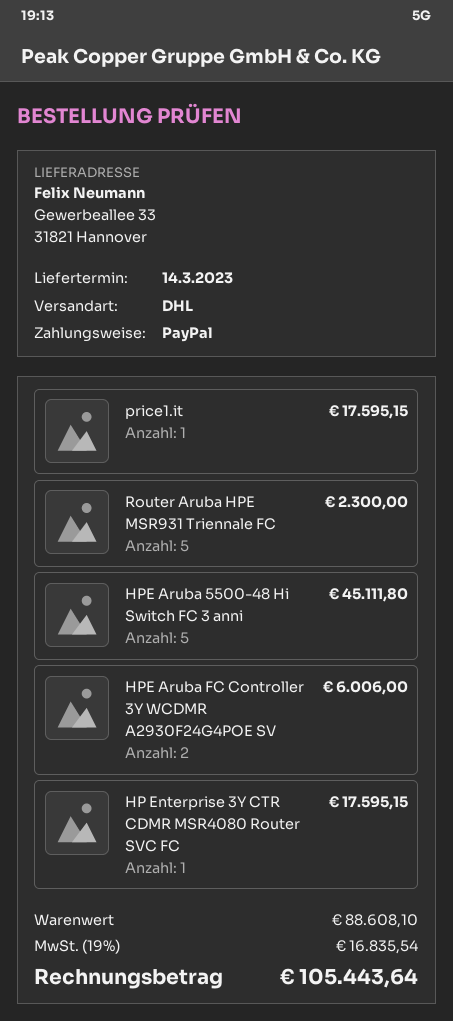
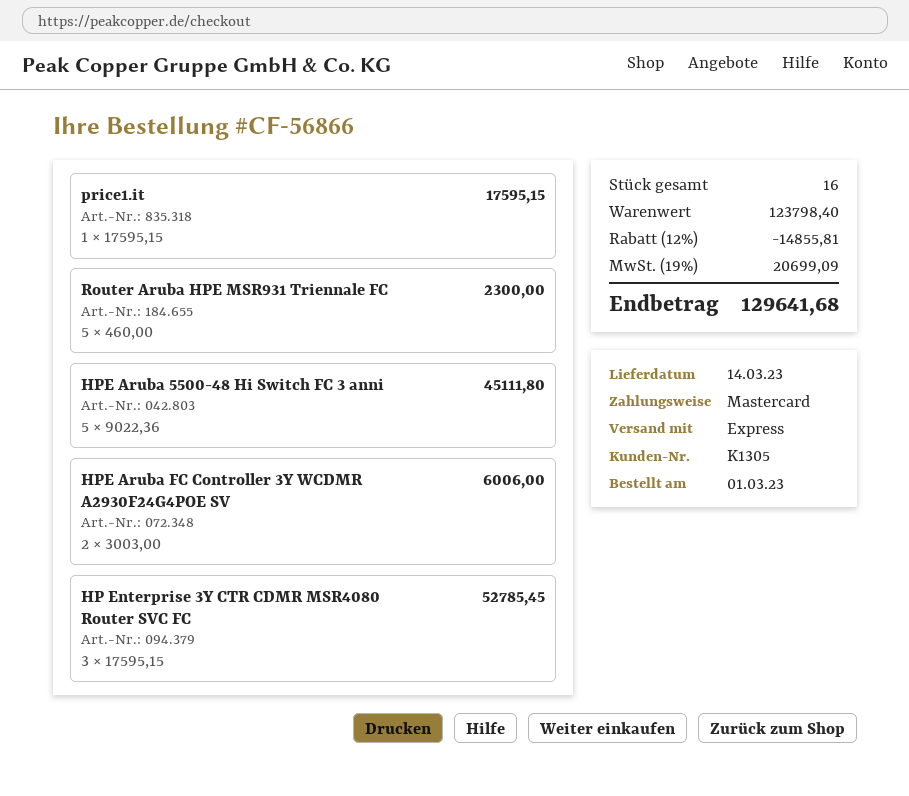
payment method: PayPal -> Mastercard
shipping method: DHL -> express
HP Enterprise 3Y CTR CDMR MSR4080 Router SVC FC: 1 for 17595.15 -> 3 for 52785.45
subtotal: 88608.10 -> 123798.40
discount: none -> 12% = 14855.81
tax: 19% = 16835.54 -> 19% = 20699.09
total: 105443.64 -> 129641.68

